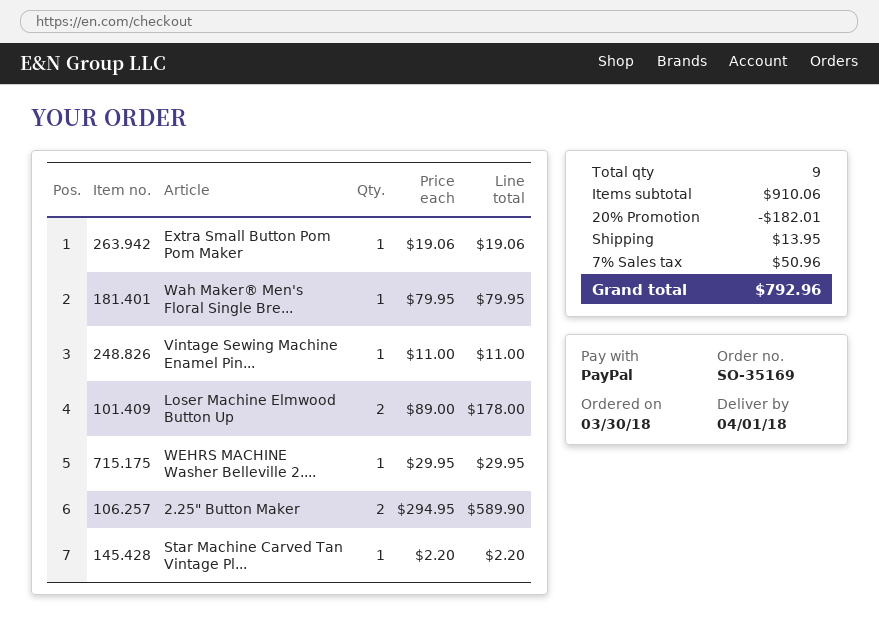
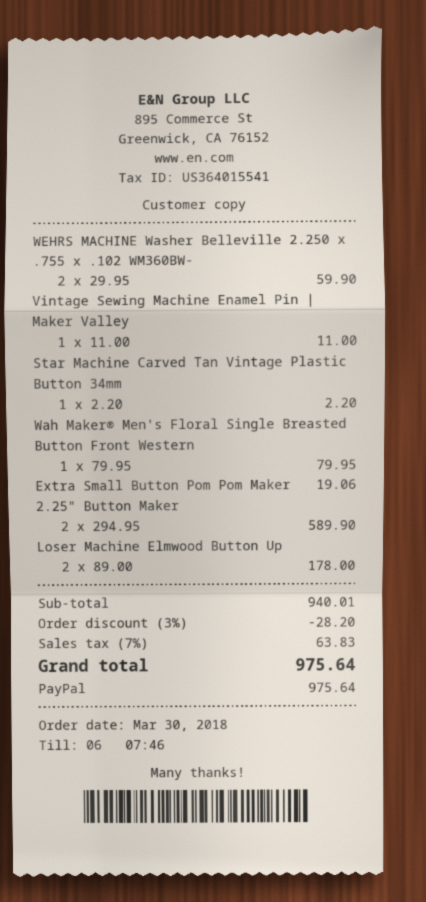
WEHRS MACHINE Washer Belleville 2....: 1 x 29.95 = 29.95 -> 2 x 29.95 = 59.90
subtotal: 910.06 -> 940.01
discount: 20% = 182.01 -> 3% = 28.20
shipping: 13.95 -> none
tax: 7% = 50.96 -> 7% = 63.83
total: 792.96 -> 975.64

